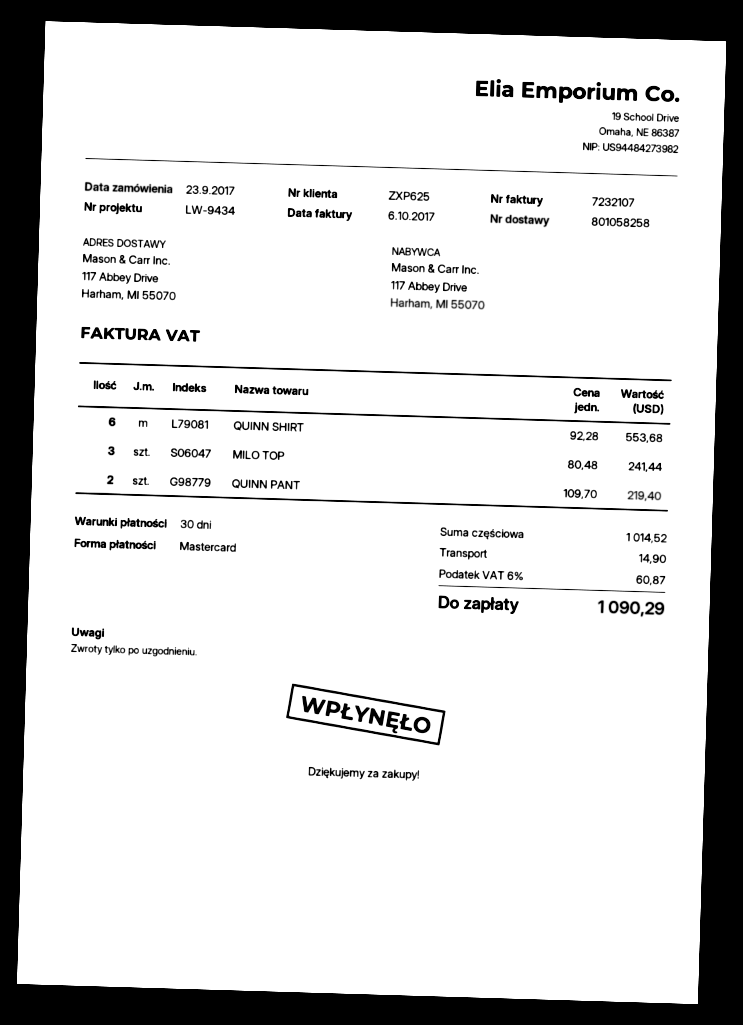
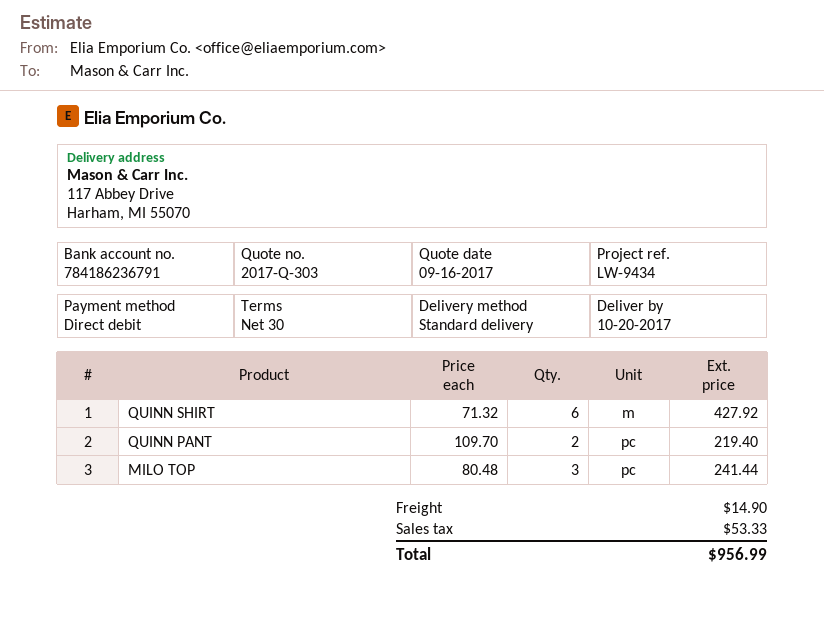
payment method: Mastercard -> direct debit
QUINN SHIRT: 6 x 92.28 = 553.68 -> 6 x 71.32 = 427.92
tax: 60.87 -> 53.33
total: 1090.29 -> 956.99

